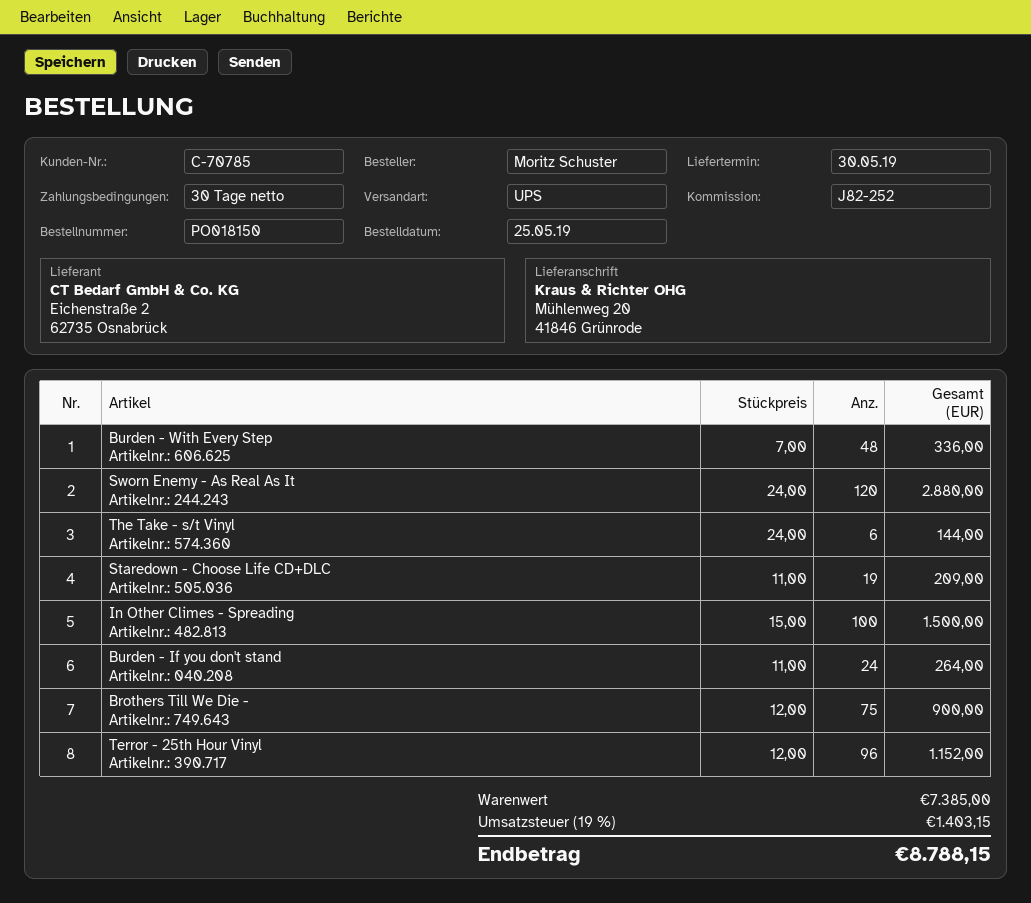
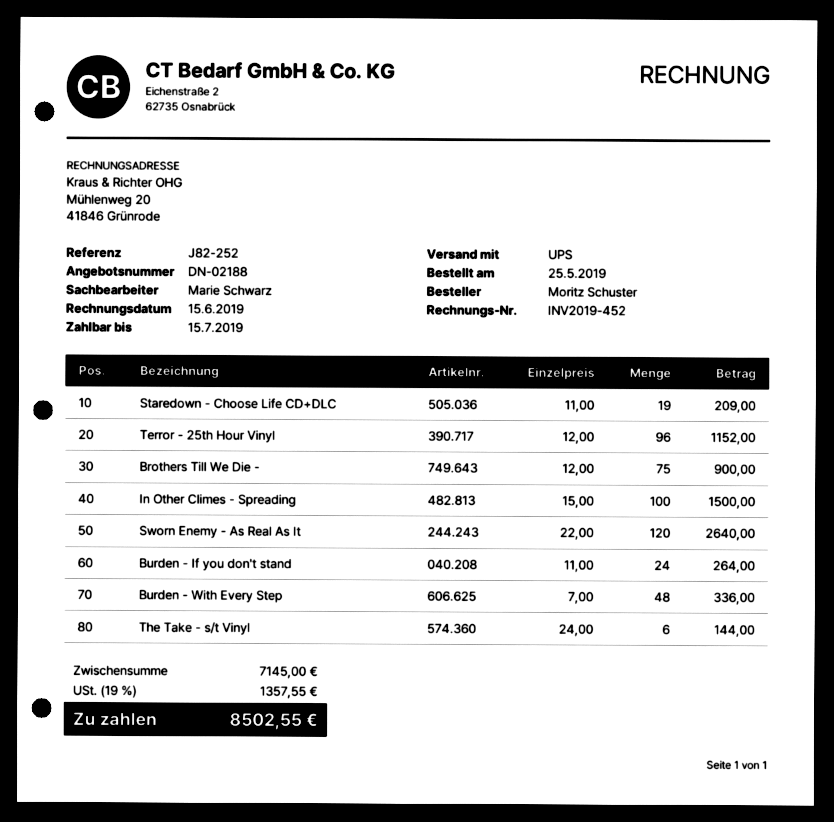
Sworn Enemy - As Real As It: 120 x 24.00 = 2880.00 -> 120 x 22.00 = 2640.00
subtotal: 7385.00 -> 7145.00
tax: 19% = 1403.15 -> 19% = 1357.55
total: 8788.15 -> 8502.55

